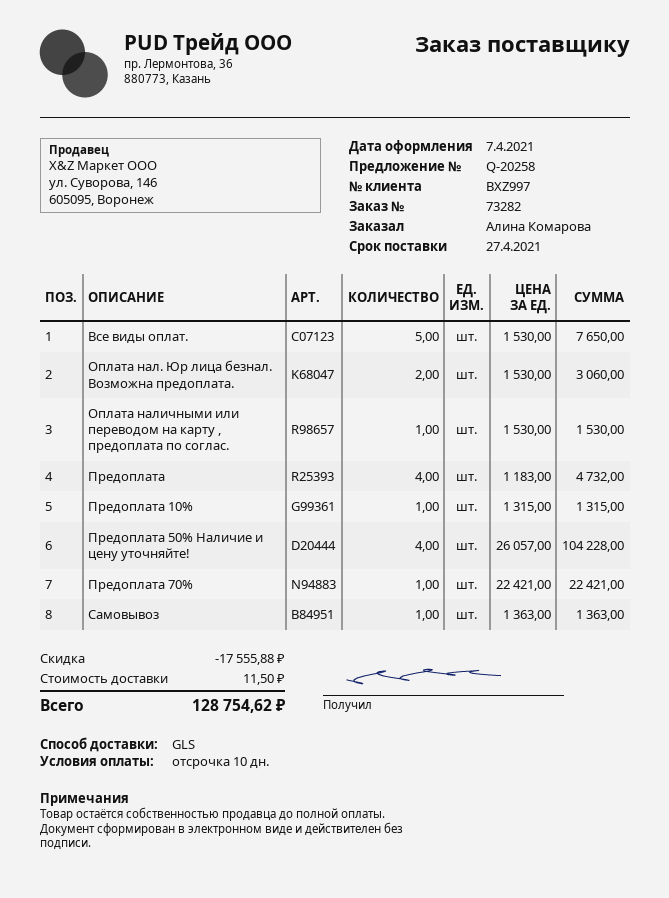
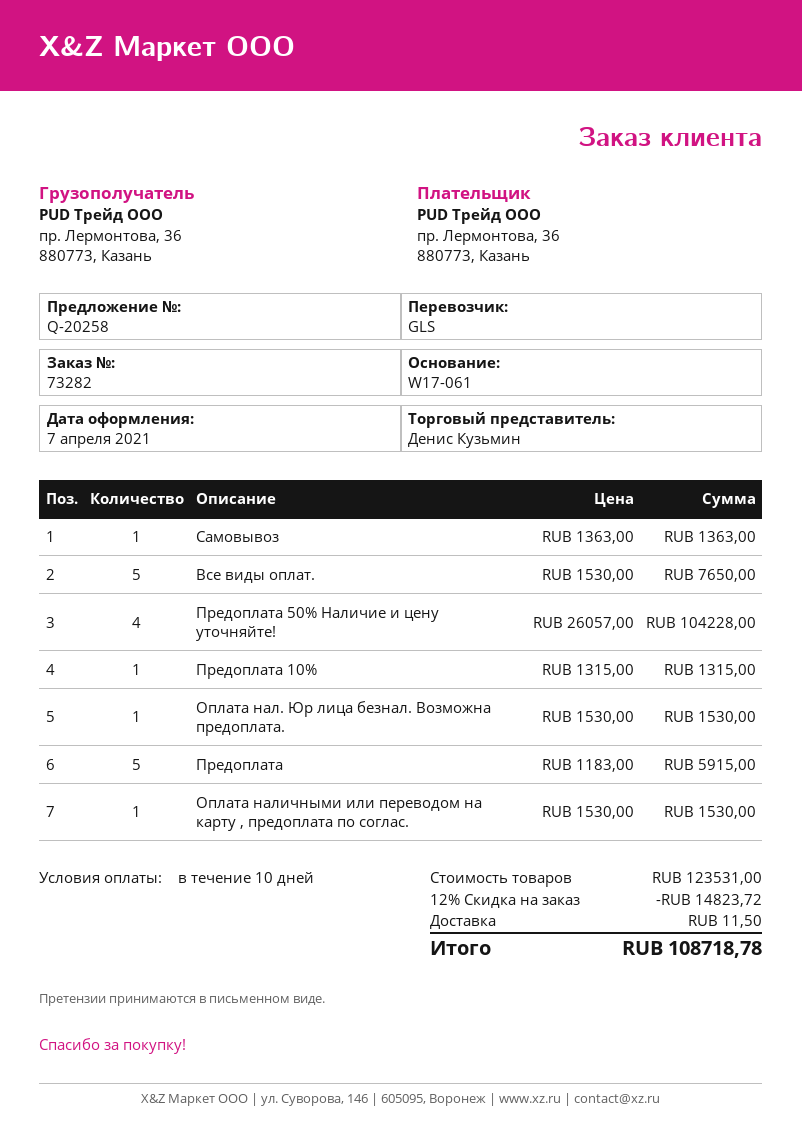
Оплата нал. Юр лица безнал. Возможна предоплата.: 2 x 1530.00 = 3060.00 -> 1 x 1530.00 = 1530.00
Предоплата: 4 x 1183.00 = 4732.00 -> 5 x 1183.00 = 5915.00
Предоплата 70%: 1 x 22421.00 = 22421.00 -> none
discount: 17555.88 -> 14823.72
total: 128754.62 -> 108718.78

